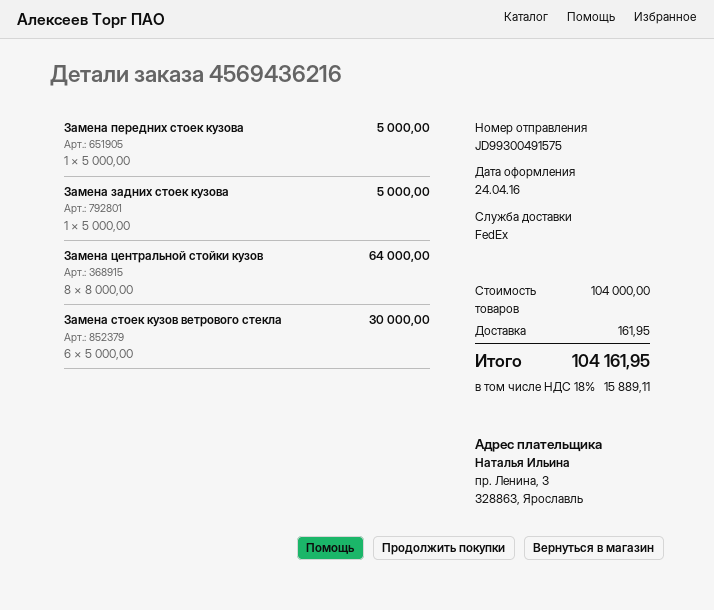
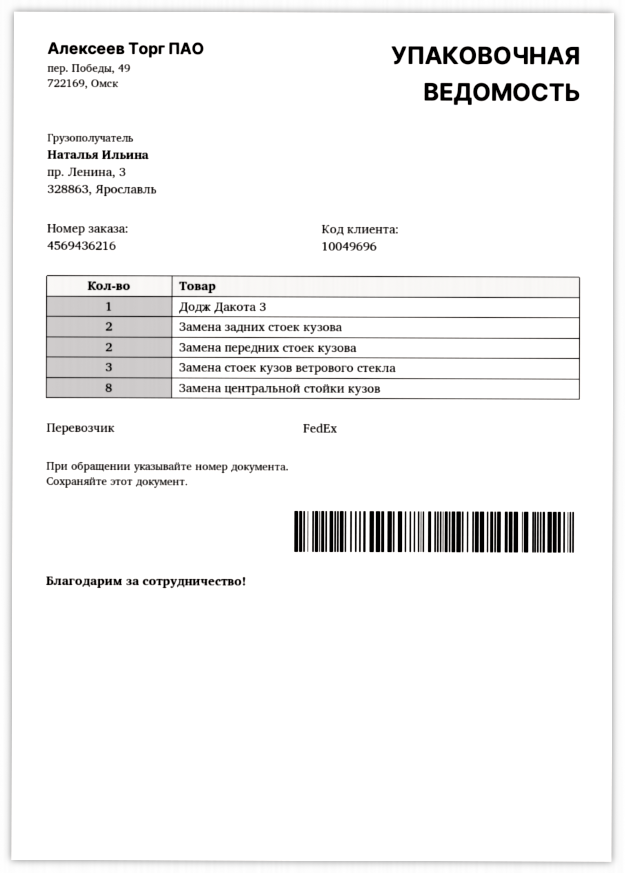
Замена передних стоек кузова: 1 -> 2
Замена задних стоек кузова: 1 -> 2
Замена стоек кузов ветрового стекла: 6 -> 3
Додж Дакота 3: none -> 1

